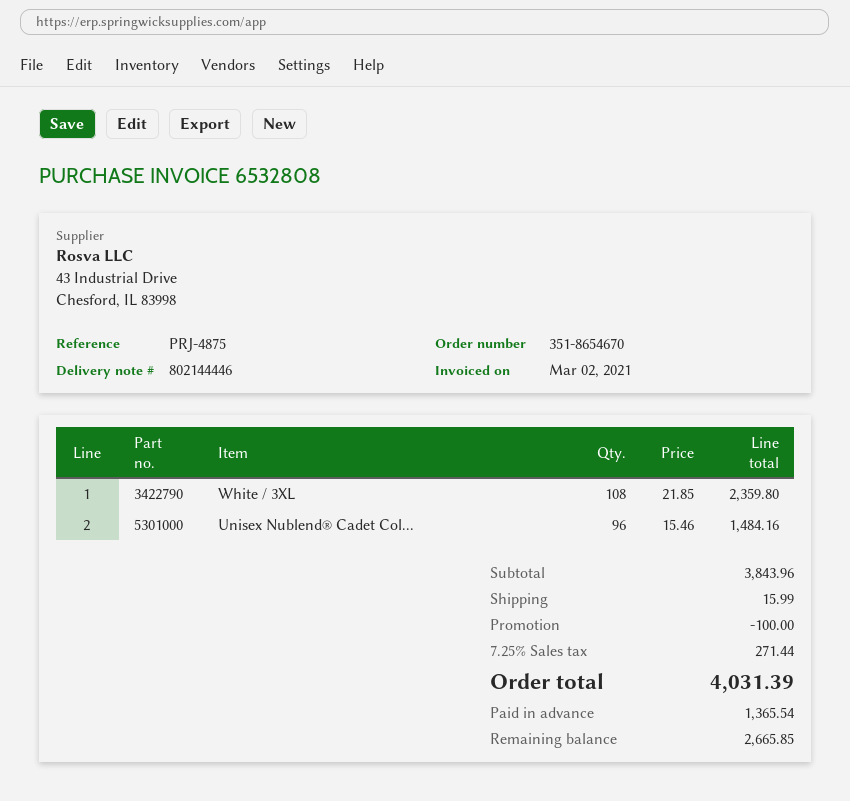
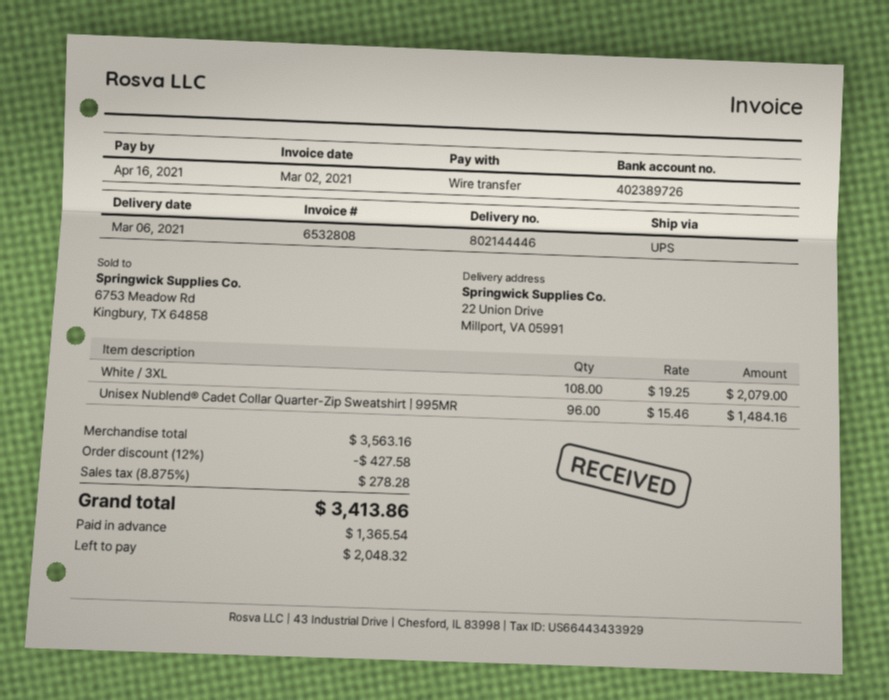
White / 3XL: 108 x 21.85 = 2359.80 -> 108 x 19.25 = 2079.00
subtotal: 3843.96 -> 3563.16
discount: 100.00 -> 427.58
shipping: 15.99 -> none
tax: 7.25% = 271.44 -> 8.875% = 278.28
total: 4031.39 -> 3413.86
balance: 2665.85 -> 2048.32

